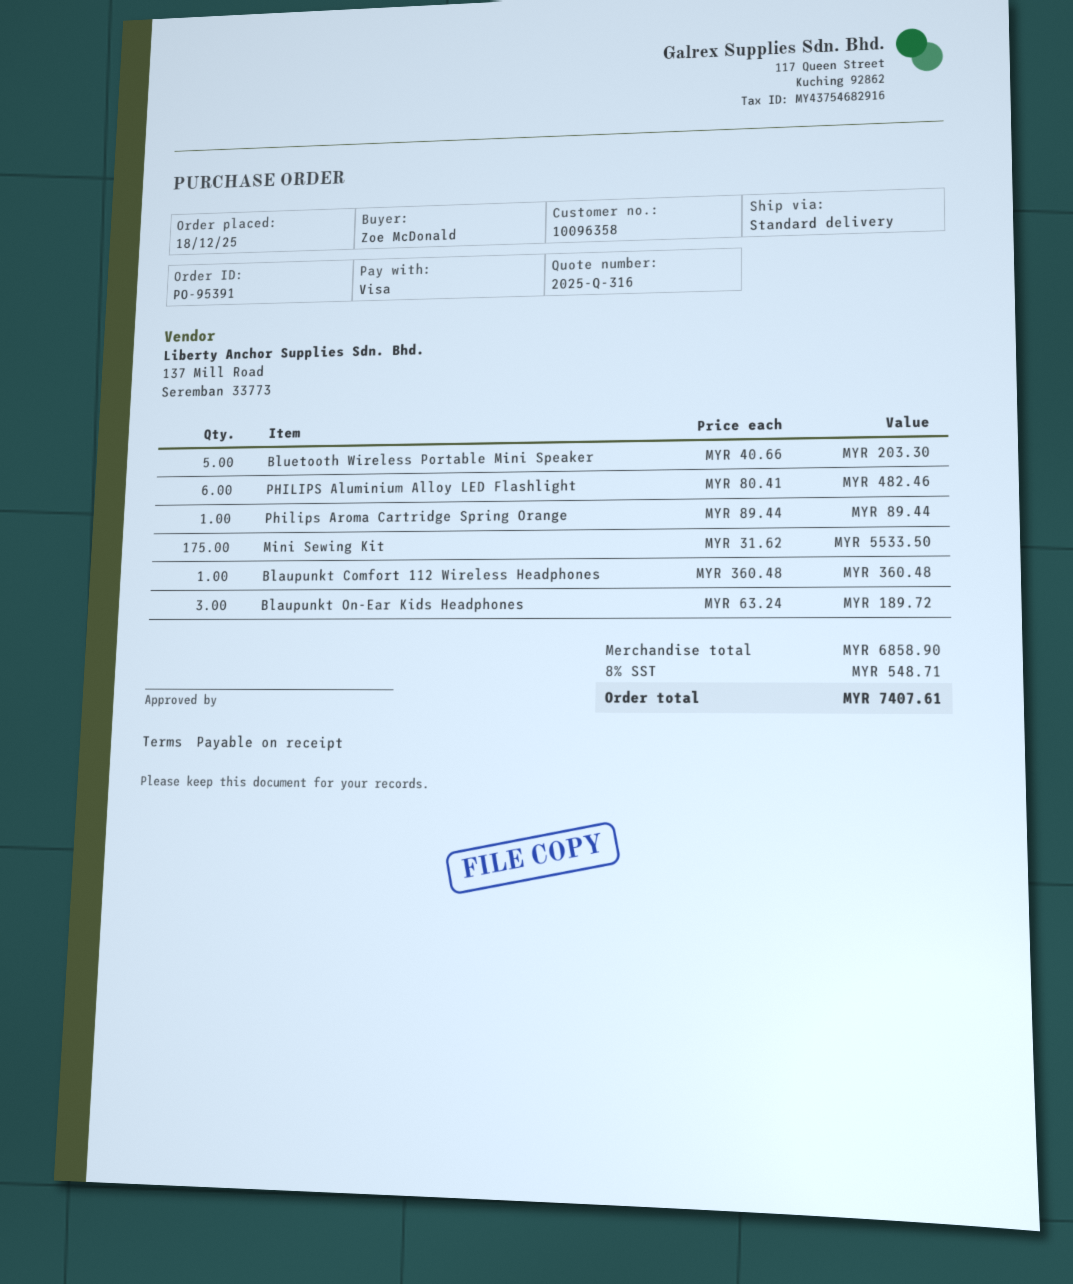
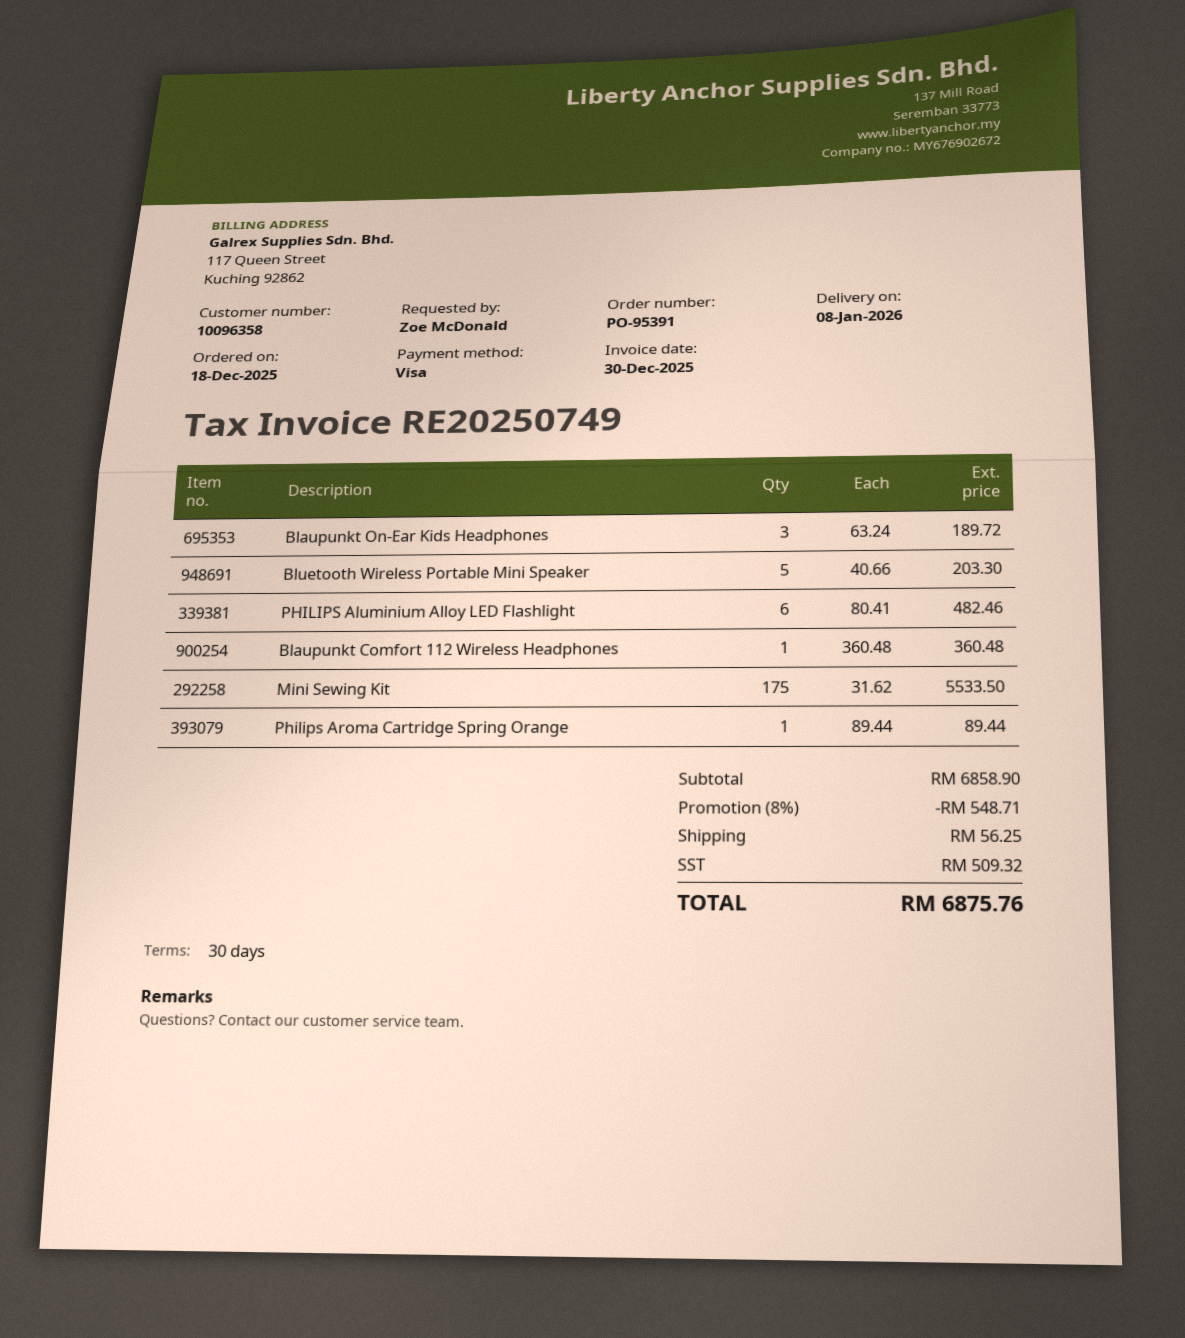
payment terms: on receipt -> 30 days
discount: none -> 8% = 548.71
shipping: none -> 56.25
tax: 548.71 -> 509.32
total: 7407.61 -> 6875.76

